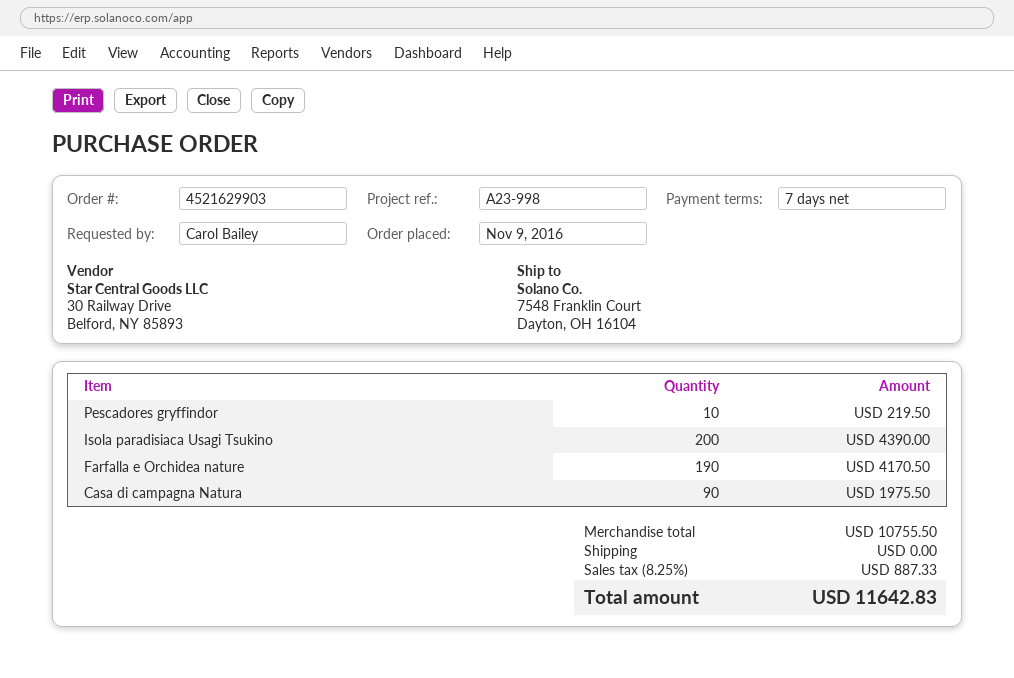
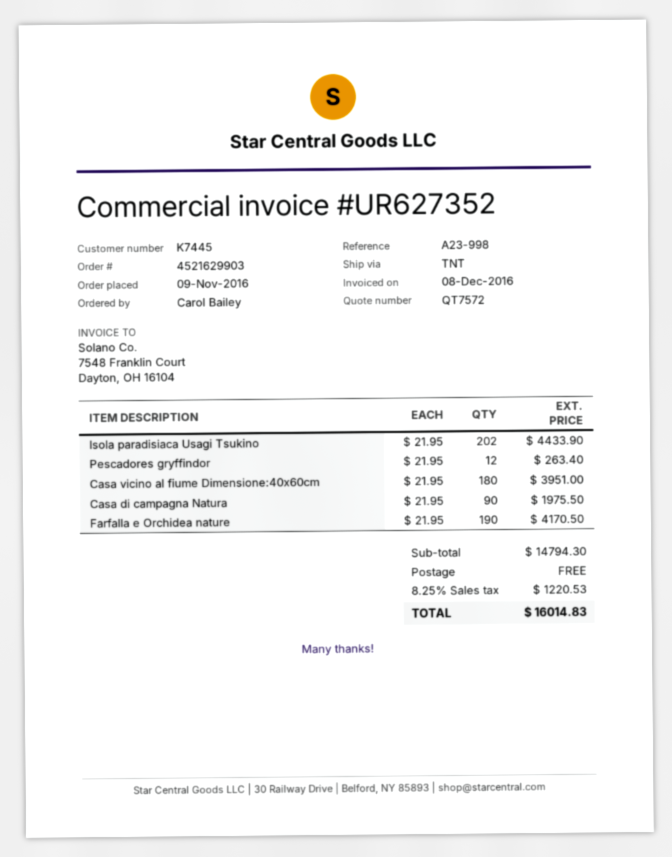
Pescadores gryffindor: 10 for 219.50 -> 12 for 263.40
Isola paradisiaca Usagi Tsukino: 200 for 4390.00 -> 202 for 4433.90
Casa vicino al fiume Dimensione:40x60cm: none -> 180 for 3951.00
subtotal: 10755.50 -> 14794.30
tax: 8.25% = 887.33 -> 8.25% = 1220.53
total: 11642.83 -> 16014.83

